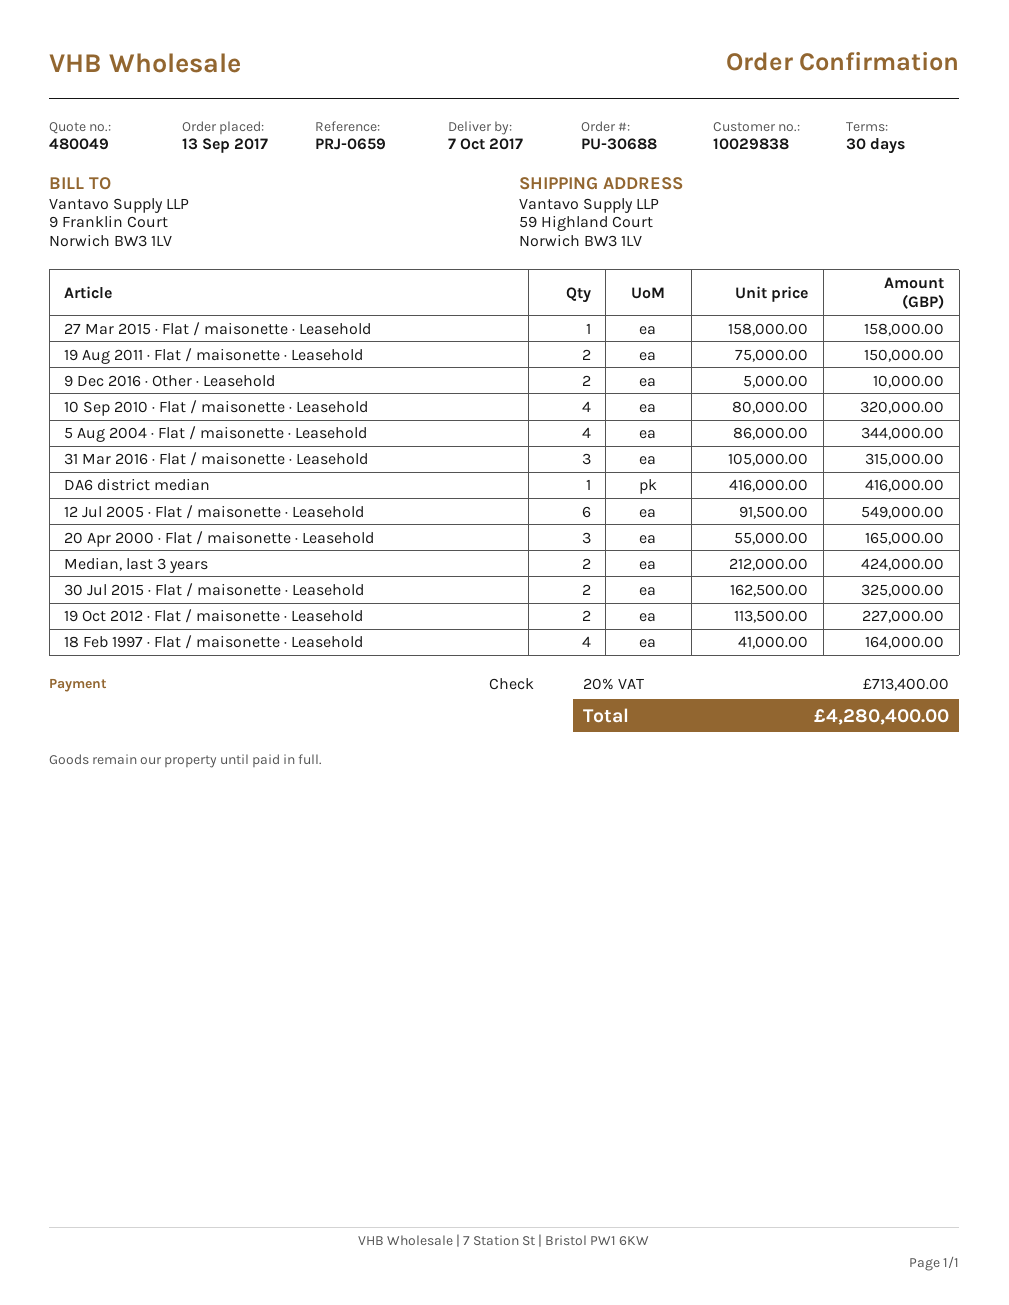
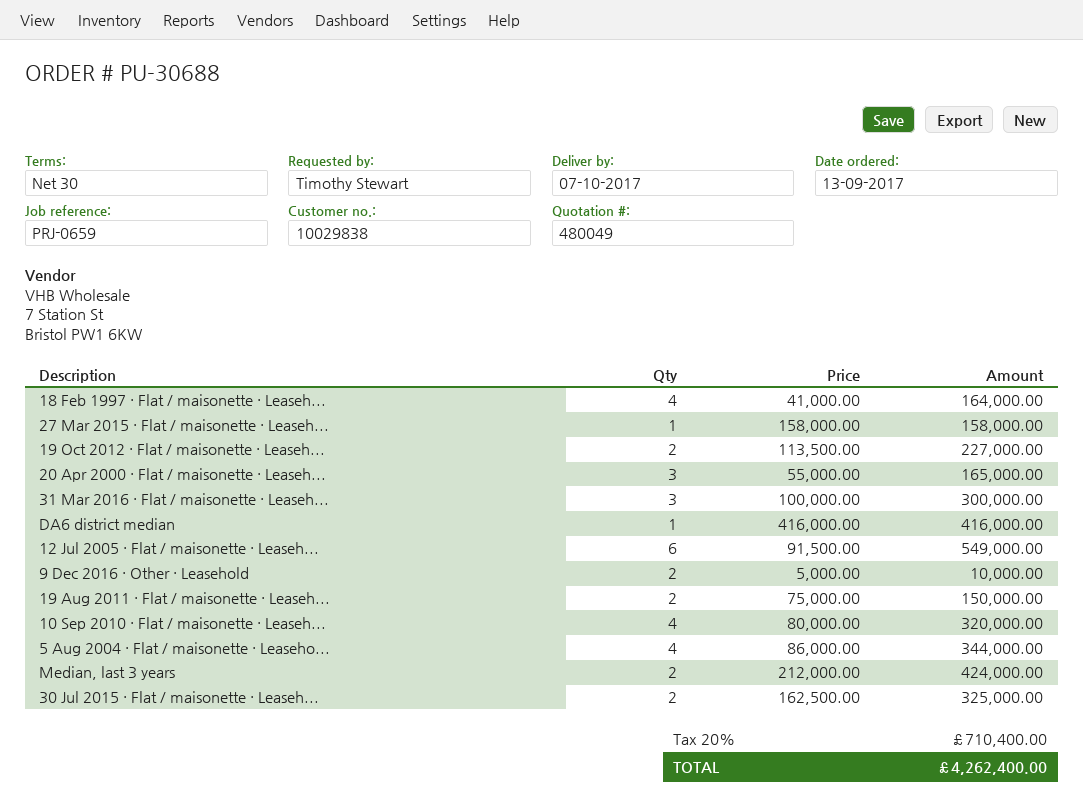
31 Mar 2016 · Flat / maisonette · Leasehold: 3 x 105000.00 = 315000.00 -> 3 x 100000.00 = 300000.00
tax: 20% = 713400.00 -> 20% = 710400.00
total: 4280400.00 -> 4262400.00

